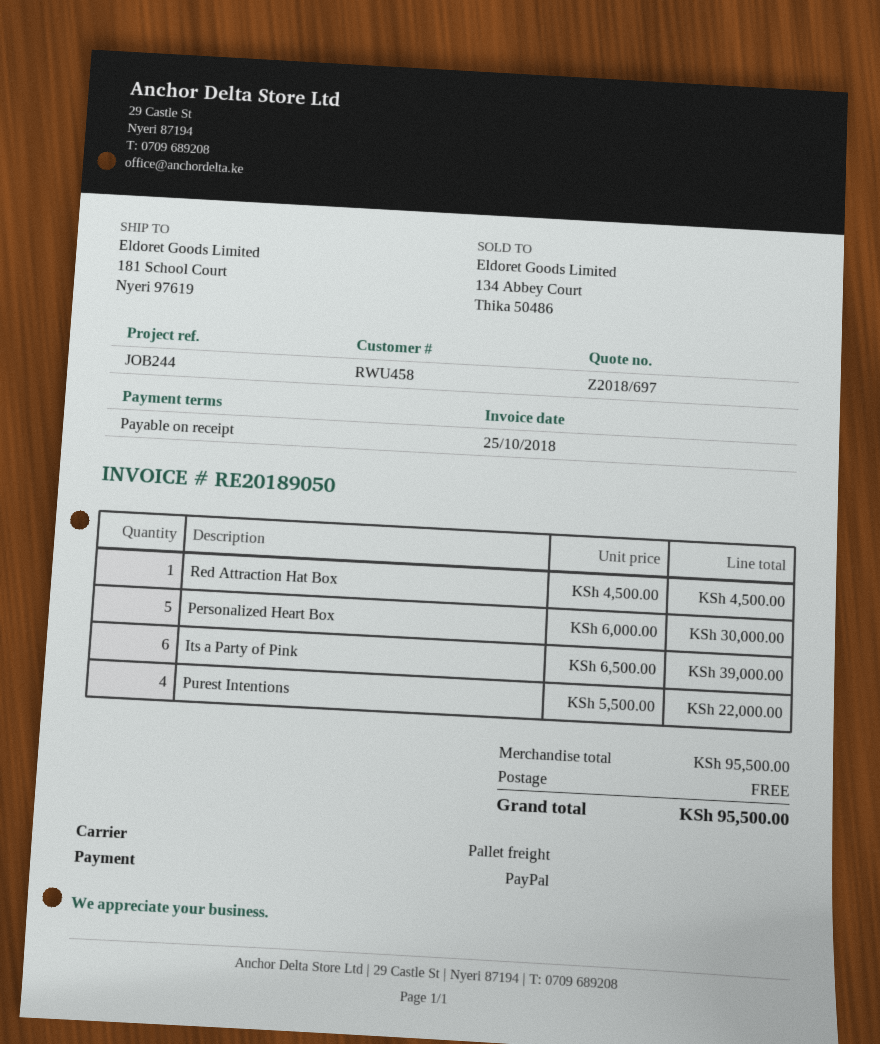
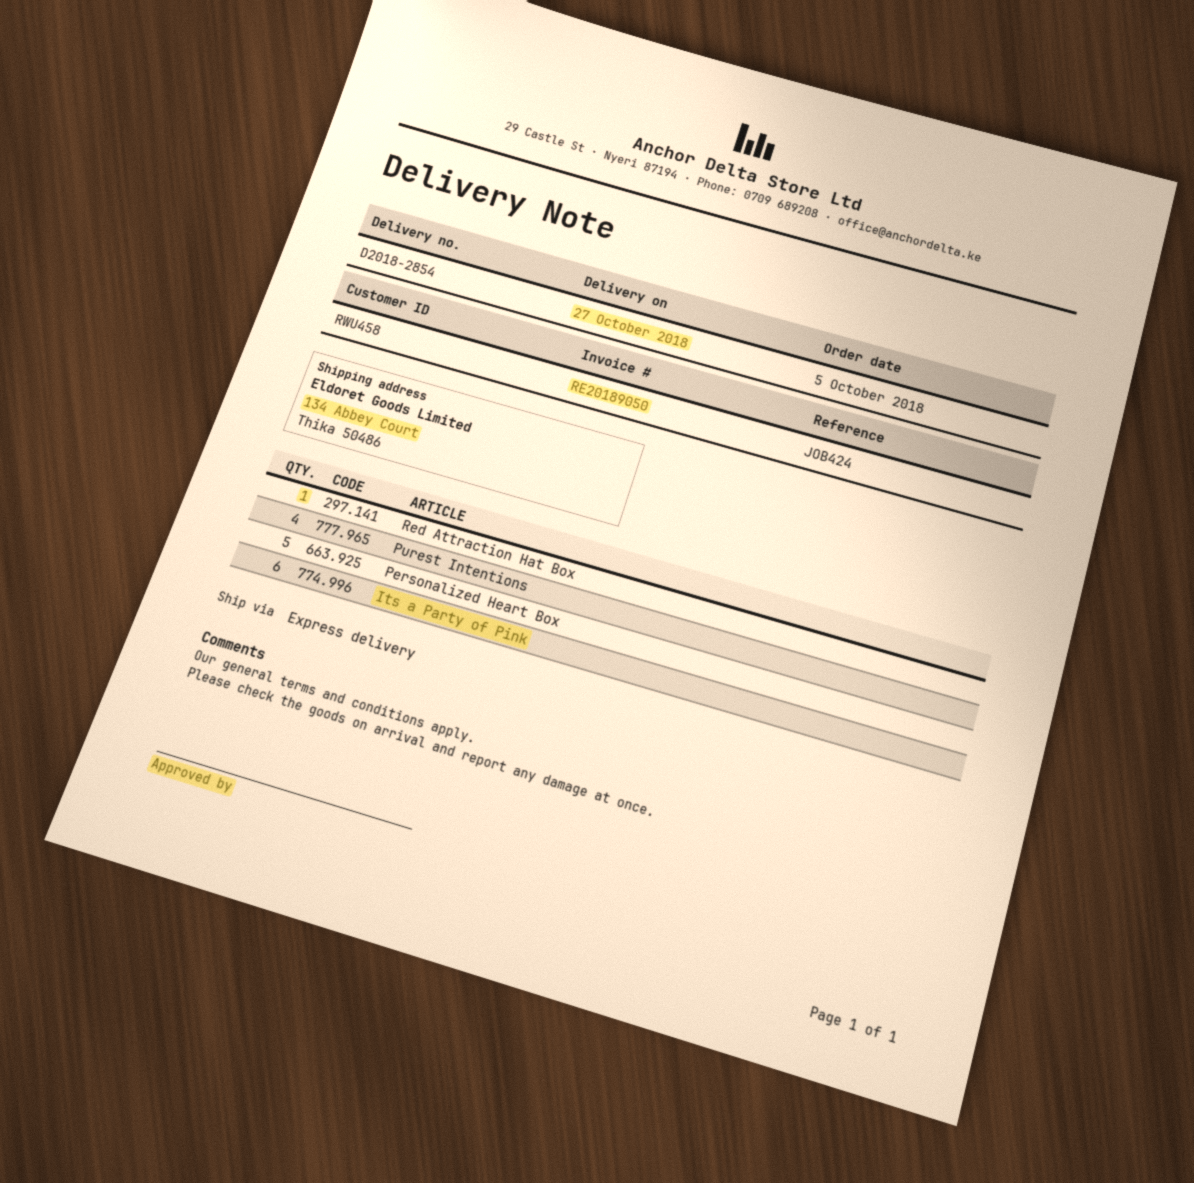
reference: JOB244 -> JOB424
shipping method: pallet freight -> express
ship to: 181 School Court, Nyeri 97619 -> 134 Abbey Court, Thika 50486

